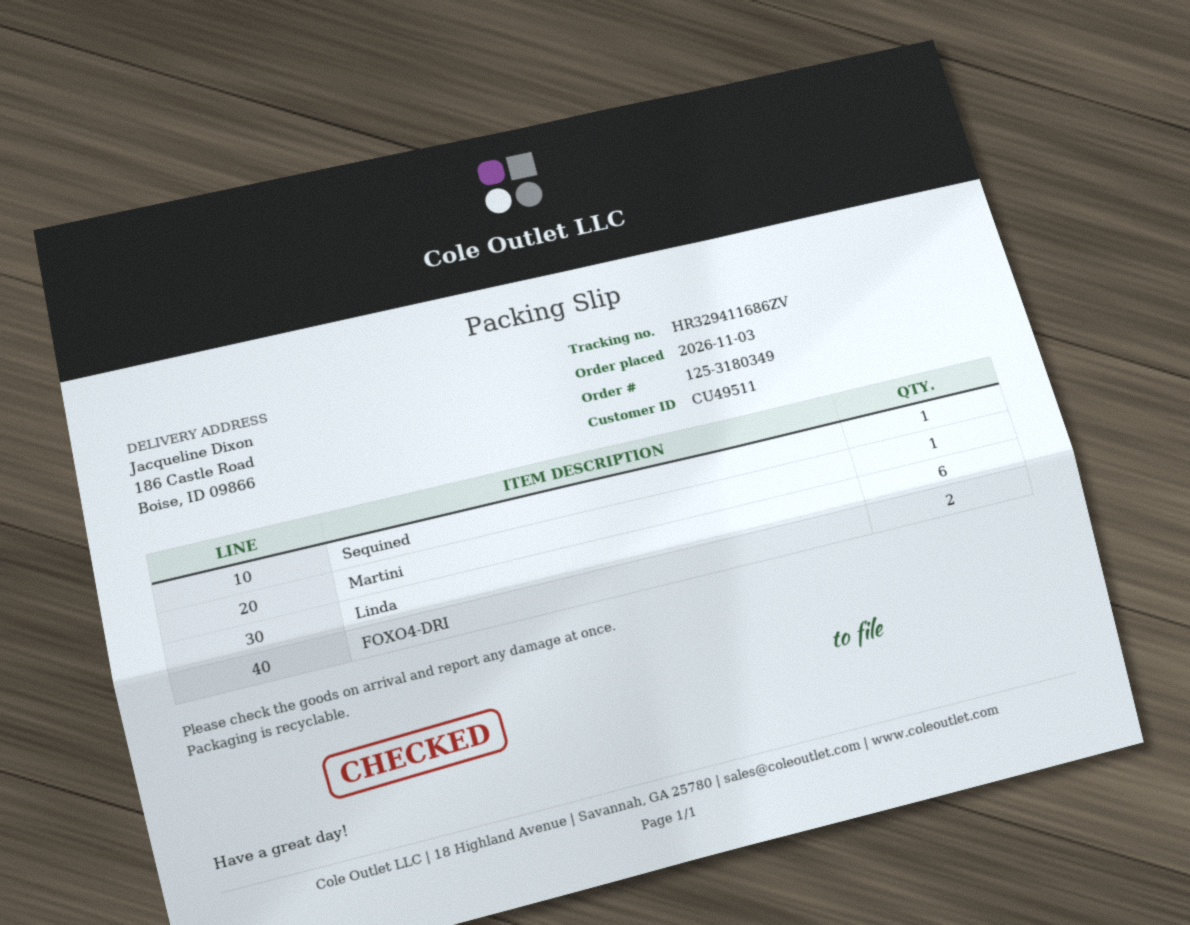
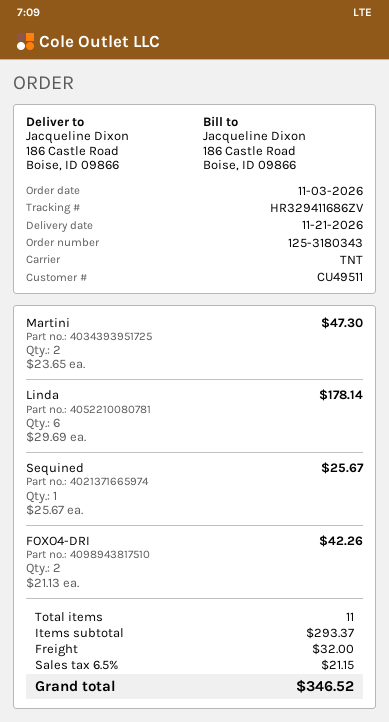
order number: 125-3180349 -> 125-3180343
Martini: 1 -> 2

